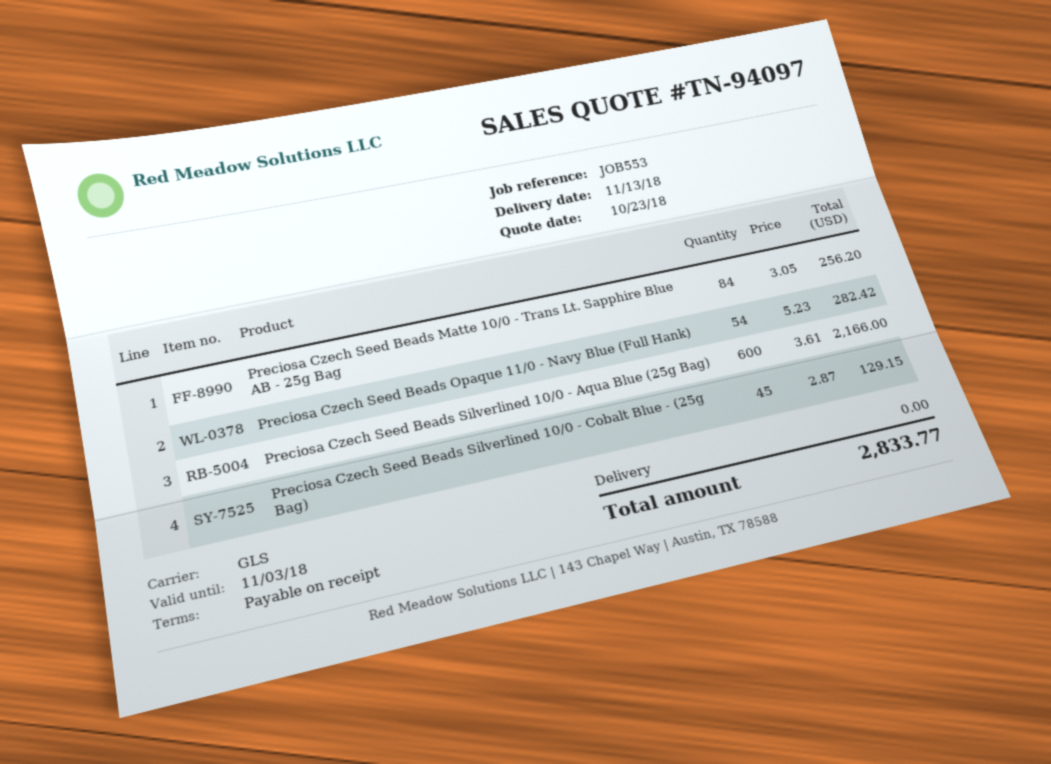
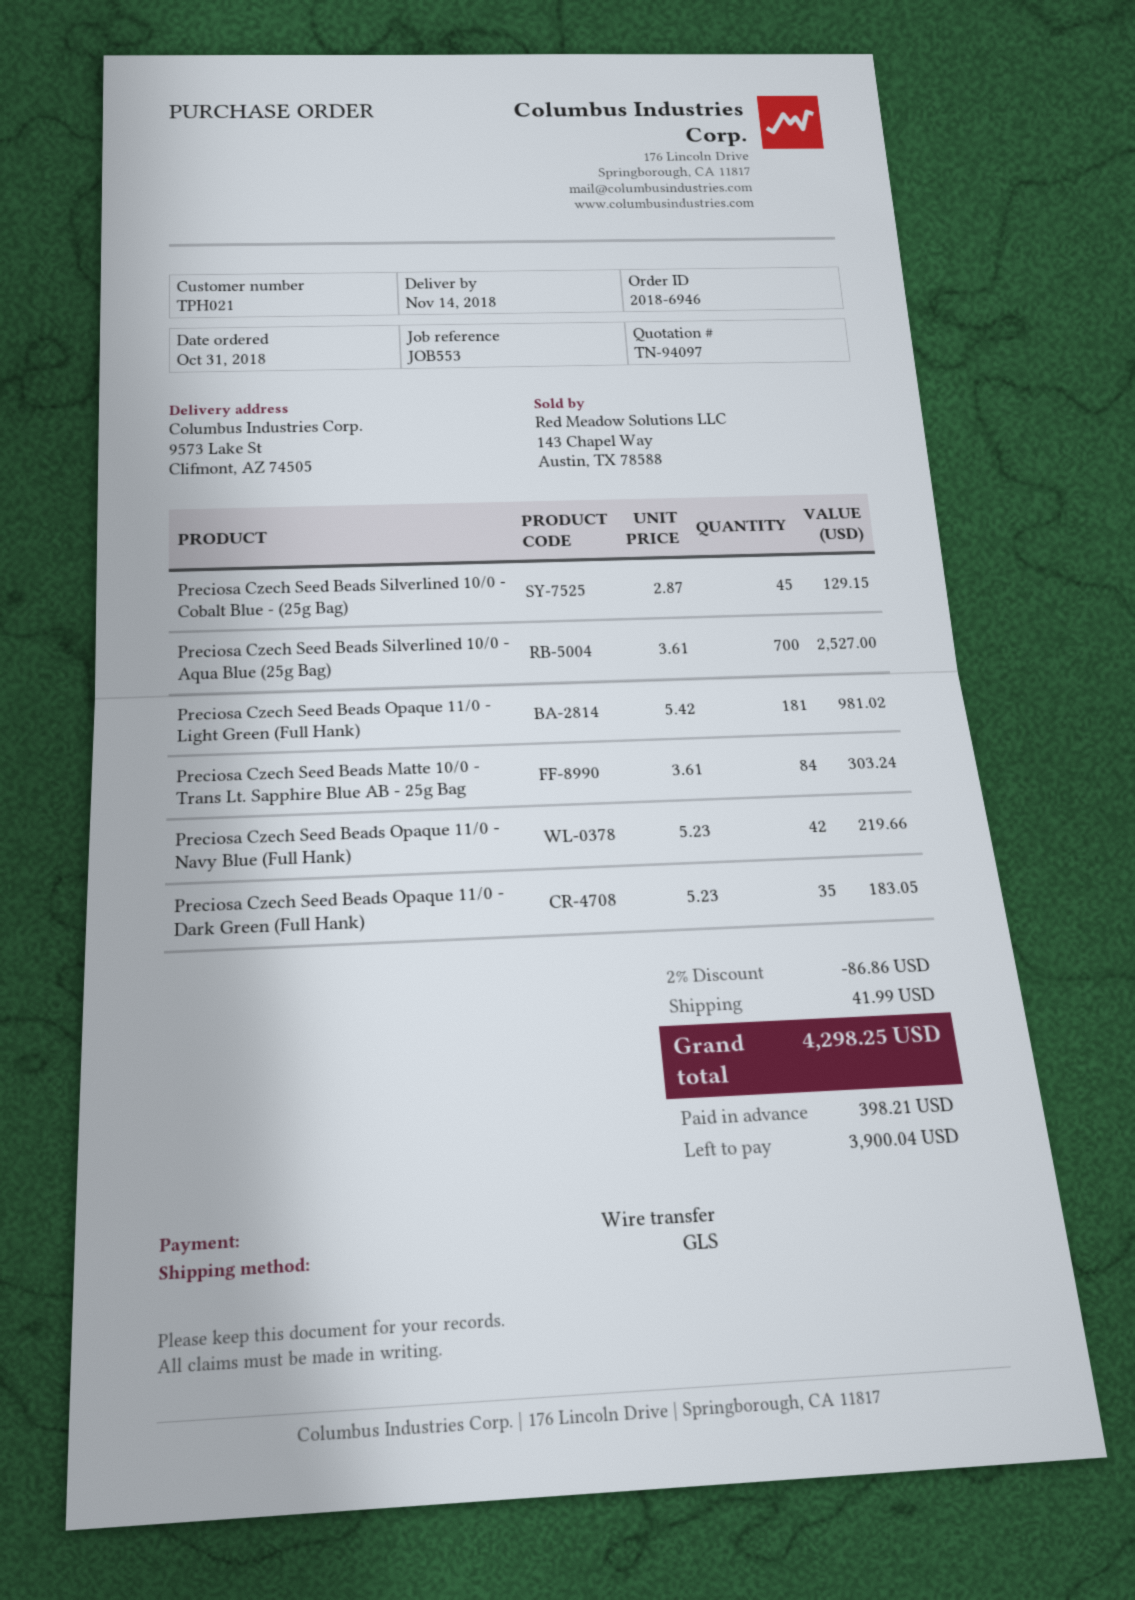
delivery date: 2018-11-13 -> 2018-11-14
Preciosa Czech Seed Beads Matte 10/0 - Trans Lt. Sapphire Blue AB - 25g Bag: 84 x 3.05 = 256.20 -> 84 x 3.61 = 303.24
Preciosa Czech Seed Beads Opaque 11/0 - Navy Blue (Full Hank): 54 x 5.23 = 282.42 -> 42 x 5.23 = 219.66
Preciosa Czech Seed Beads Silverlined 10/0 - Aqua Blue (25g Bag): 600 x 3.61 = 2166.00 -> 700 x 3.61 = 2527.00
Preciosa Czech Seed Beads Opaque 11/0 - Light Green (Full Hank): none -> 181 x 5.42 = 981.02
Preciosa Czech Seed Beads Opaque 11/0 - Dark Green (Full Hank): none -> 35 x 5.23 = 183.05
discount: none -> 2% = 86.86
shipping: 0.00 -> 41.99
total: 2833.77 -> 4298.25

